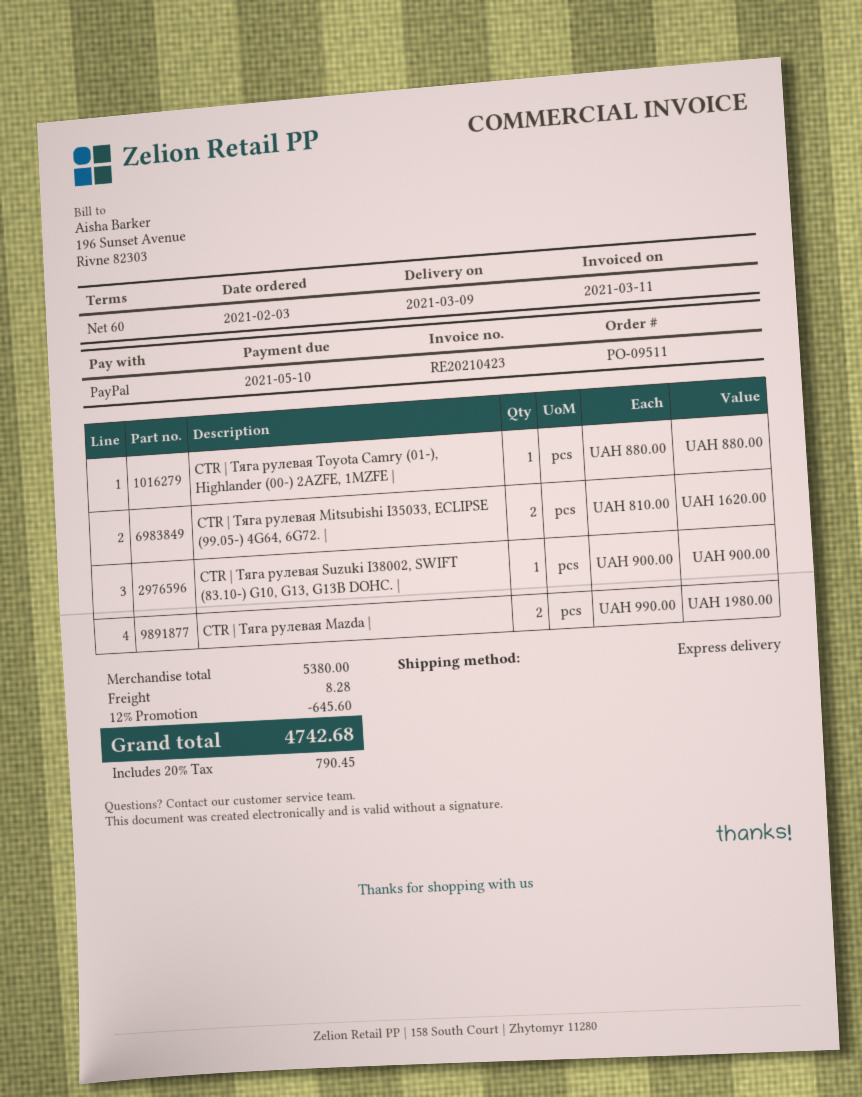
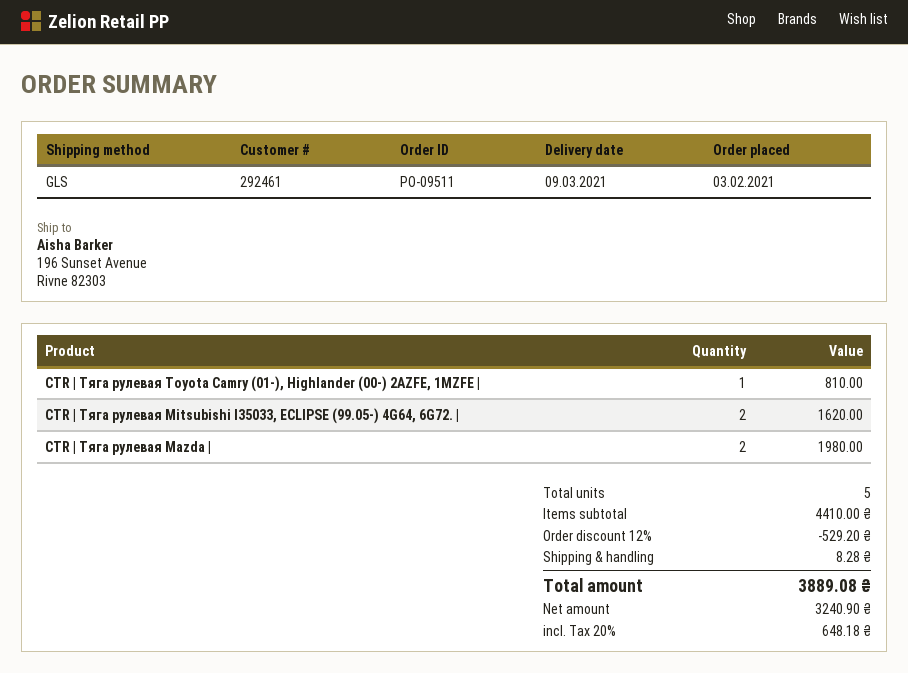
shipping method: express -> GLS
CTR | Тяга рулевая Toyota Camry (01-), Highlander (00-) 2AZFE, 1MZFE |: 1 for 880.00 -> 1 for 810.00
CTR | Тяга рулевая Suzuki I38002, SWIFT (83.10-) G10, G13, G13B DOHC. |: 1 for 900.00 -> none
subtotal: 5380.00 -> 4410.00
discount: 12% = 645.60 -> 12% = 529.20
tax: 20% = 790.45 -> 20% = 648.18
total: 4742.68 -> 3889.08

